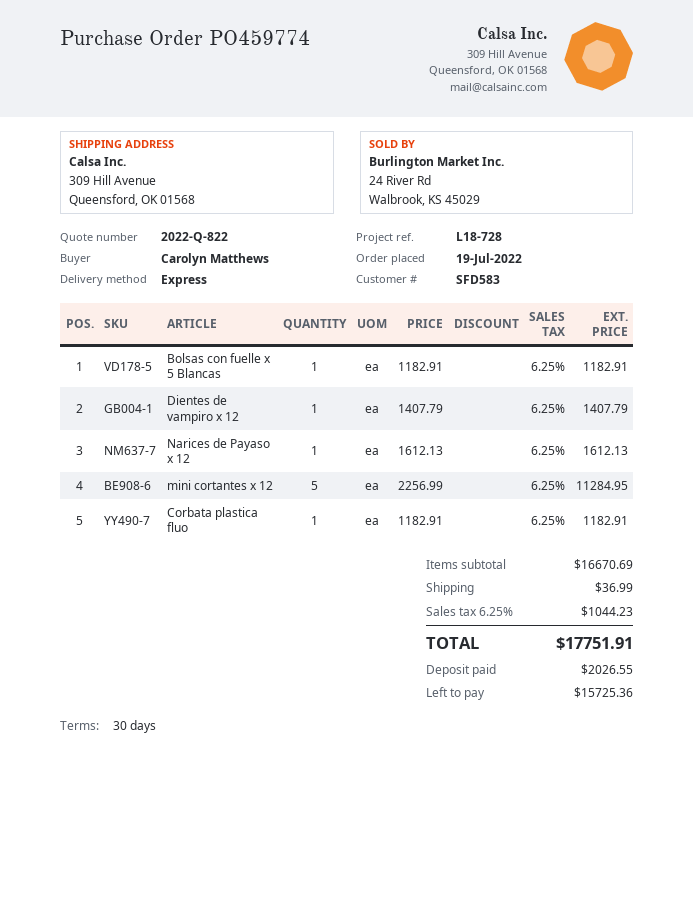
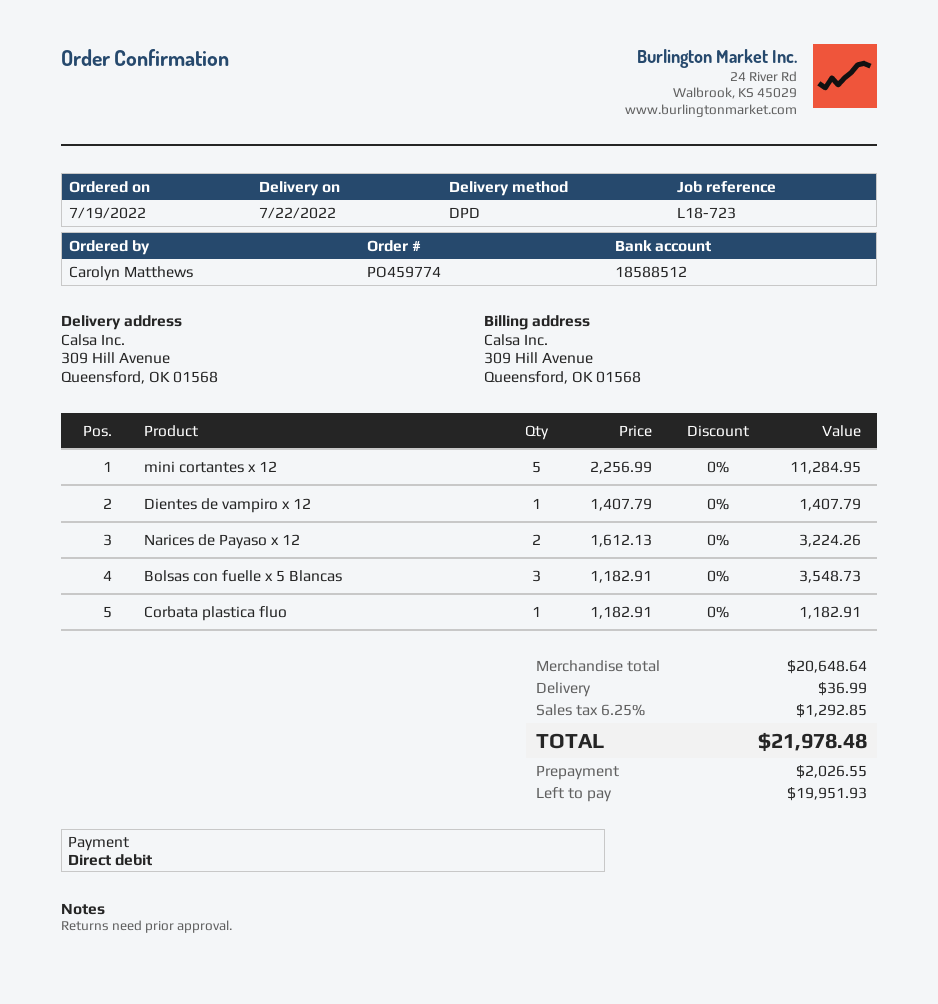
reference: L18-728 -> L18-723
shipping method: express -> DPD
Bolsas con fuelle x 5 Blancas: 1 x 1182.91 = 1182.91 -> 3 x 1182.91 = 3548.73
Narices de Payaso x 12: 1 x 1612.13 = 1612.13 -> 2 x 1612.13 = 3224.26
subtotal: 16670.69 -> 20648.64
tax: 6.25% = 1044.23 -> 6.25% = 1292.85
total: 17751.91 -> 21978.48
balance: 15725.36 -> 19951.93

